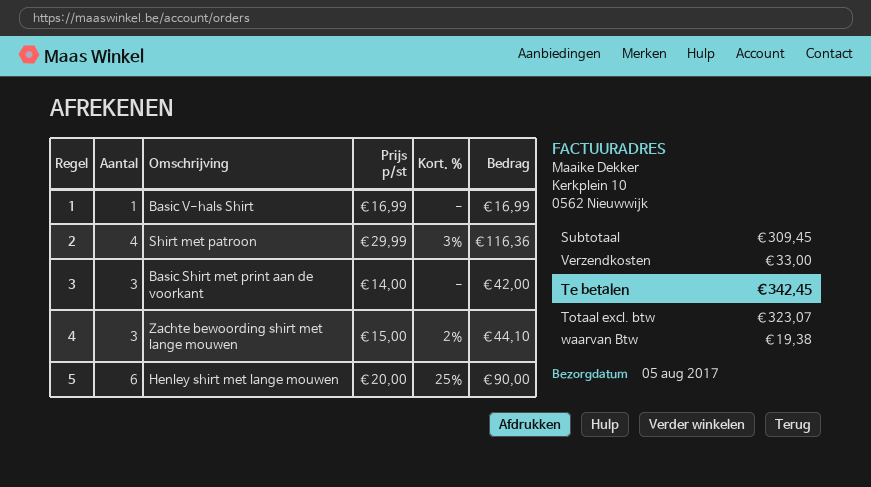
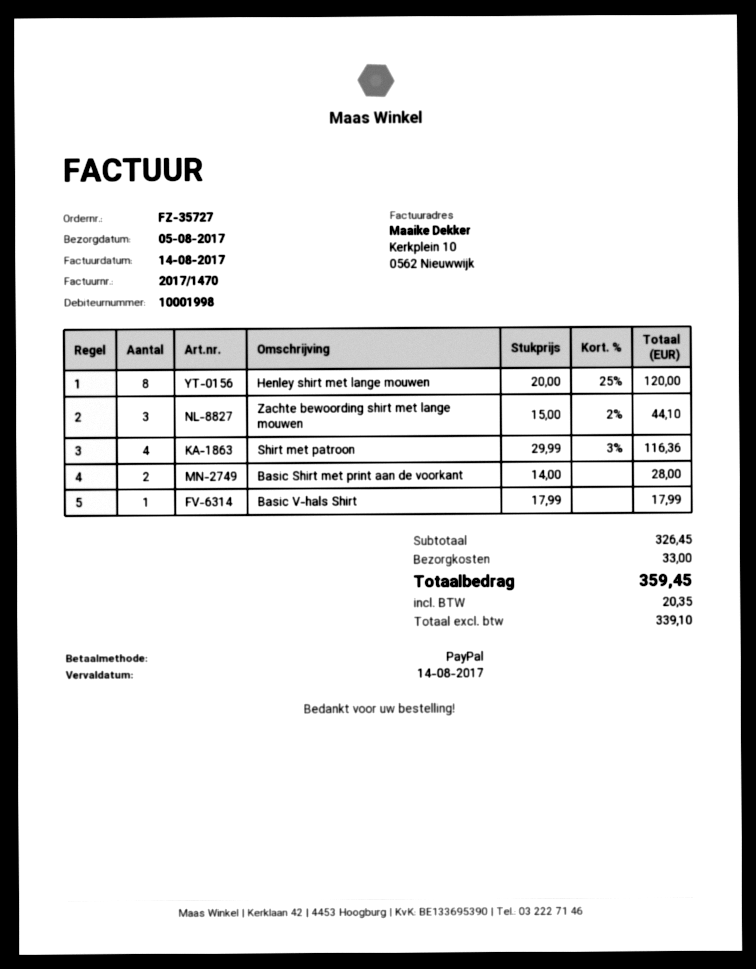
Basic V-hals Shirt: 1 x 16.99 = 16.99 -> 1 x 17.99 = 17.99
Basic Shirt met print aan de voorkant: 3 x 14.00 = 42.00 -> 2 x 14.00 = 28.00
Henley shirt met lange mouwen: 6 x 20.00 - 25% = 90.00 -> 8 x 20.00 - 25% = 120.00
subtotal: 309.45 -> 326.45
net: 323.07 -> 339.10
tax: 19.38 -> 20.35
total: 342.45 -> 359.45

